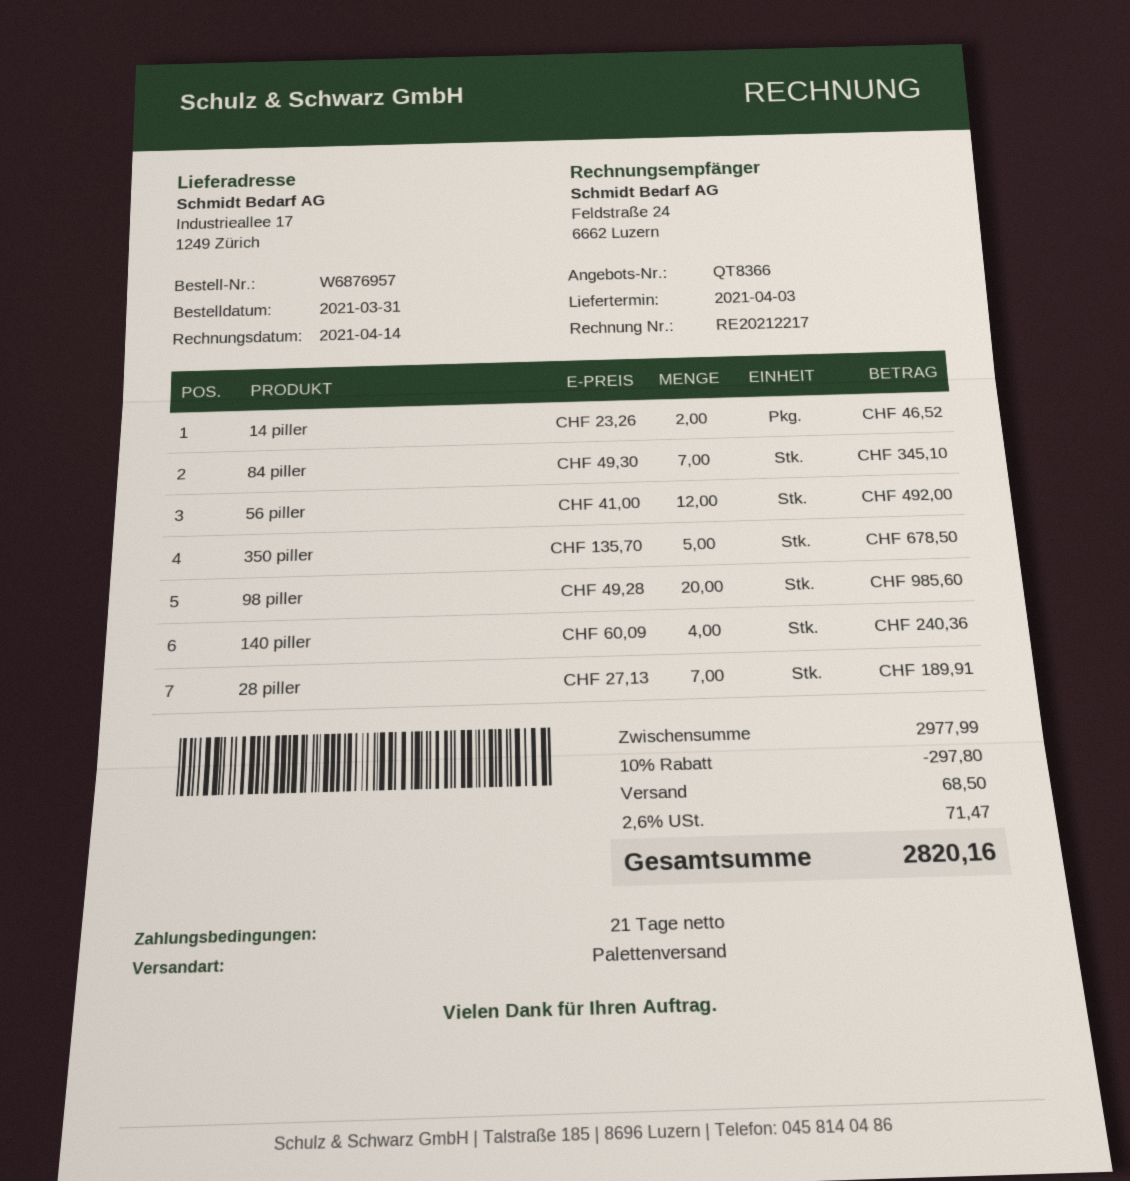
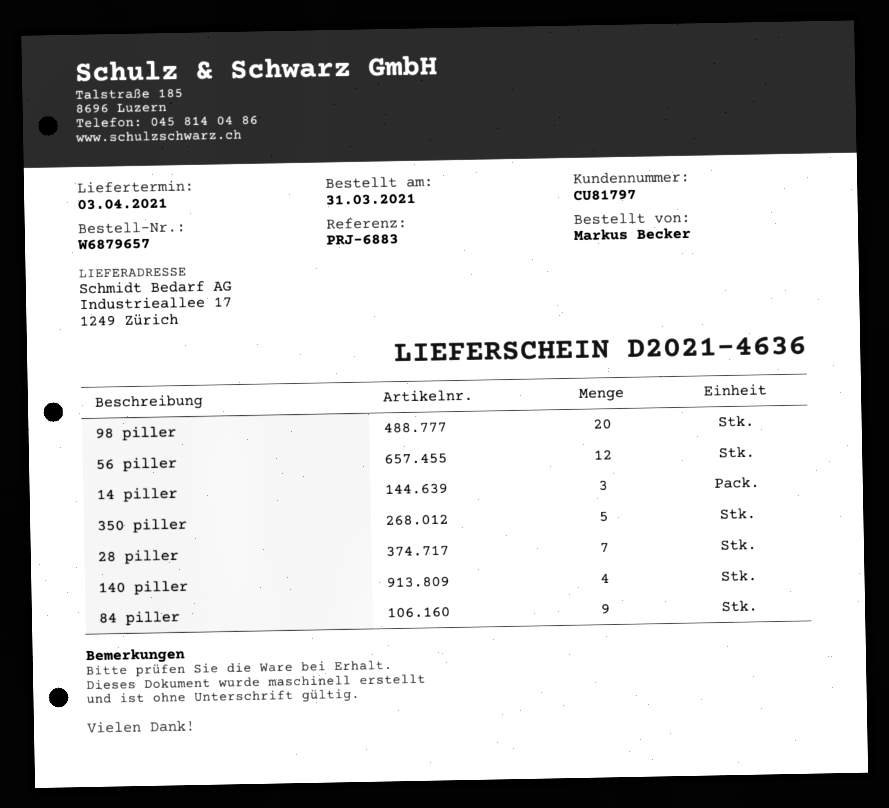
order number: W6876957 -> W6879657
14 piller: 2 -> 3
84 piller: 7 -> 9

